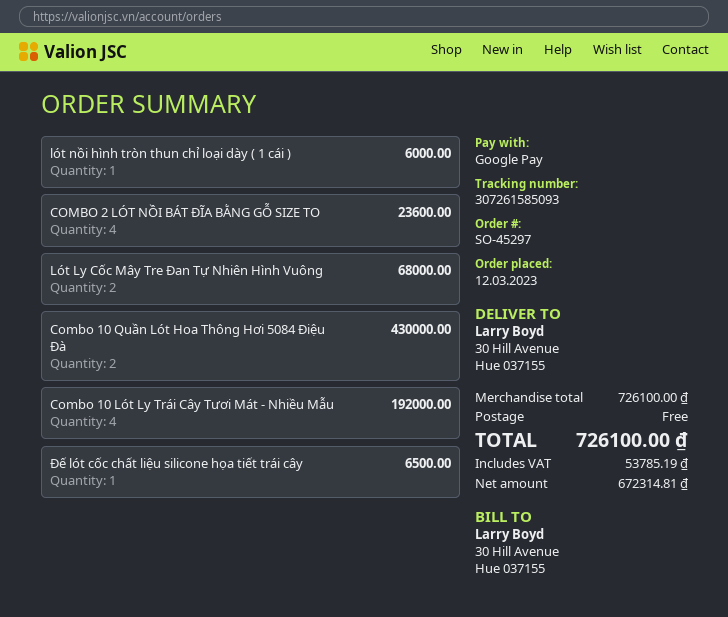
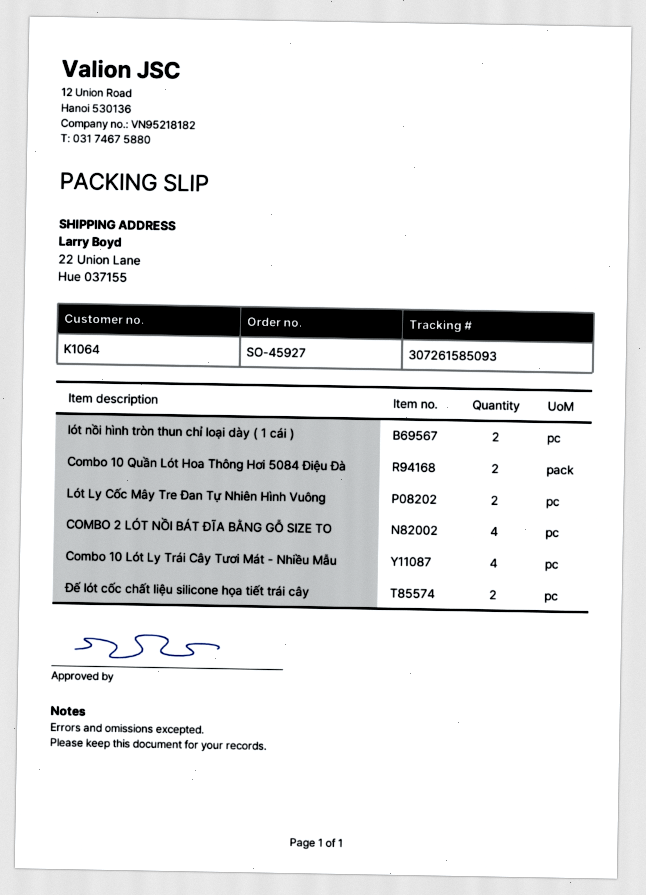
order number: SO-45297 -> SO-45927
ship to: 30 Hill Avenue, Hue 037155 -> 22 Union Lane, Hue 037155
lót nồi hình tròn thun chỉ loại dày ( 1 cái ): 1 -> 2
Đế lót cốc chất liệu silicone họa tiết trái cây: 1 -> 2

